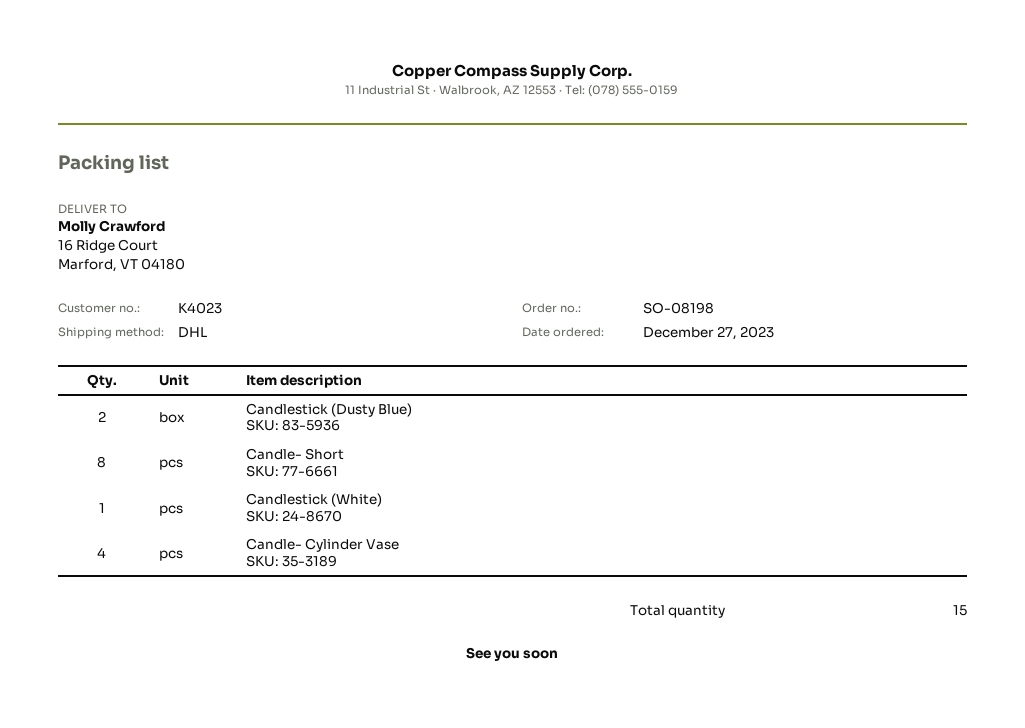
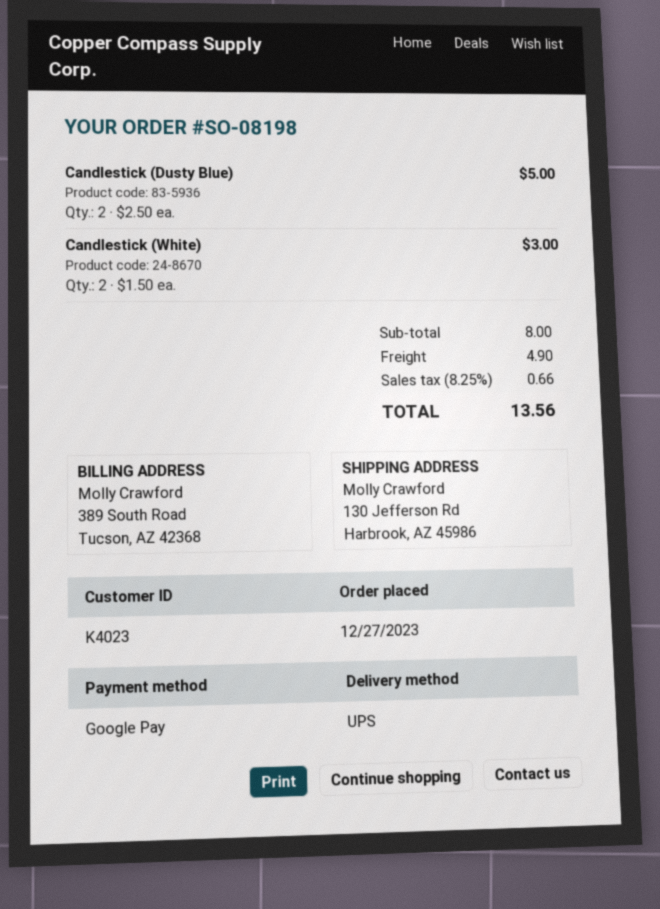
shipping method: DHL -> UPS
ship to: 16 Ridge Court, Marford, VT 04180 -> 130 Jefferson Rd, Harbrook, AZ 45986
Candle- Short: 8 -> none
Candlestick (White): 1 -> 2
Candle- Cylinder Vase: 4 -> none

